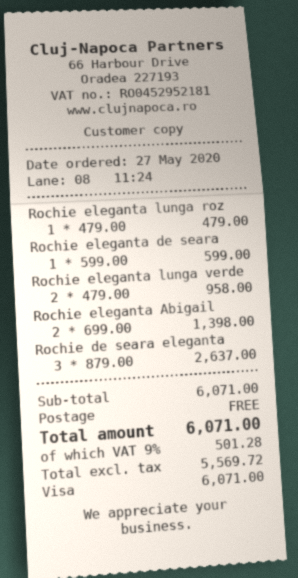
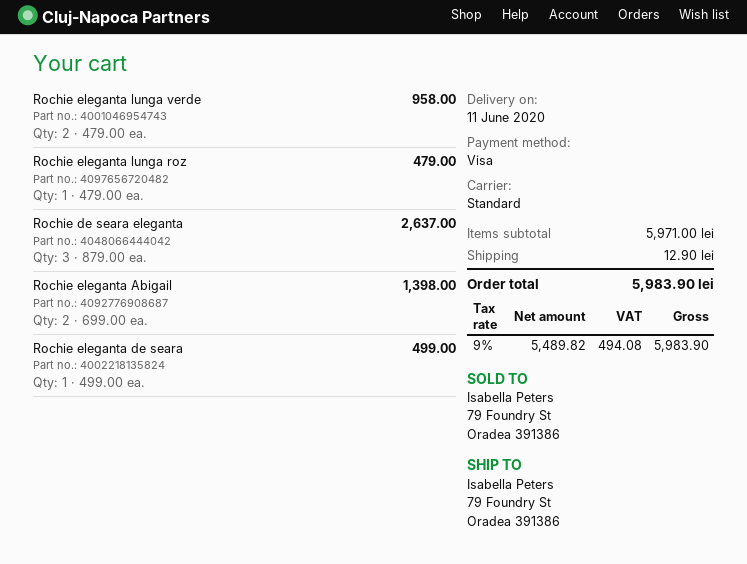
Rochie eleganta de seara: 1 x 599.00 = 599.00 -> 1 x 499.00 = 499.00
subtotal: 6071.00 -> 5971.00
shipping: 0.00 -> 12.90
net: 5569.72 -> 5489.82
tax: 9% = 501.28 -> 9% = 494.08
total: 6071.00 -> 5983.90

